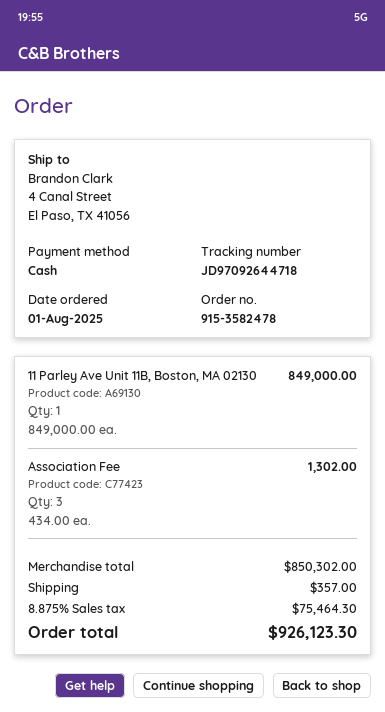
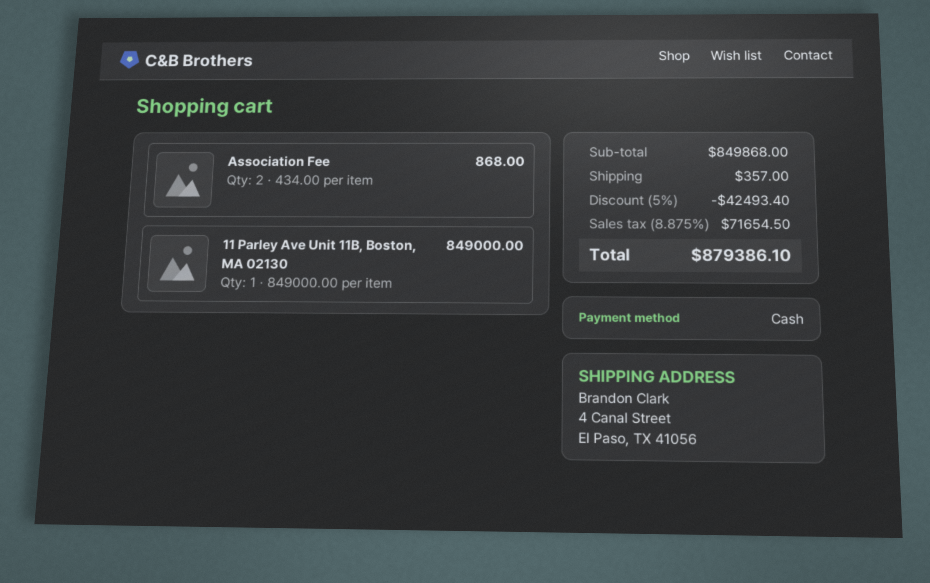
Association Fee: 3 x 434.00 = 1302.00 -> 2 x 434.00 = 868.00
subtotal: 850302.00 -> 849868.00
discount: none -> 5% = 42493.40
tax: 8.875% = 75464.30 -> 8.875% = 71654.50
total: 926123.30 -> 879386.10

